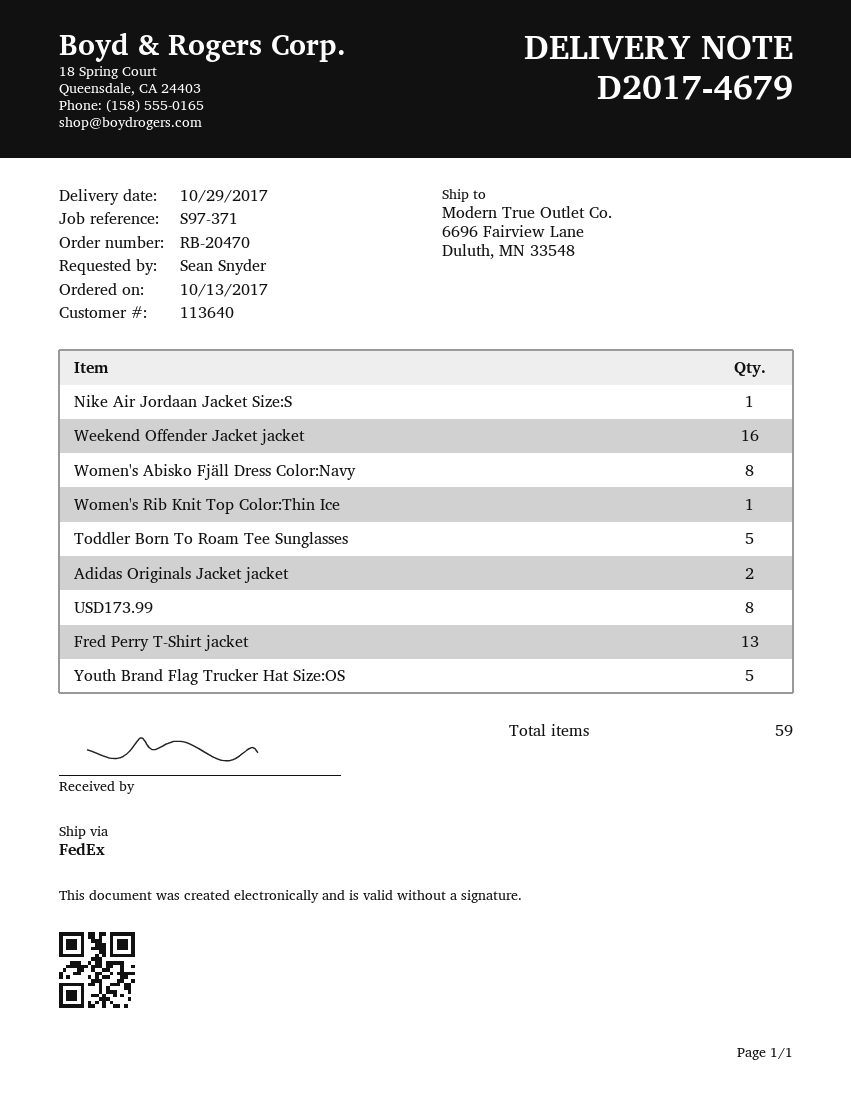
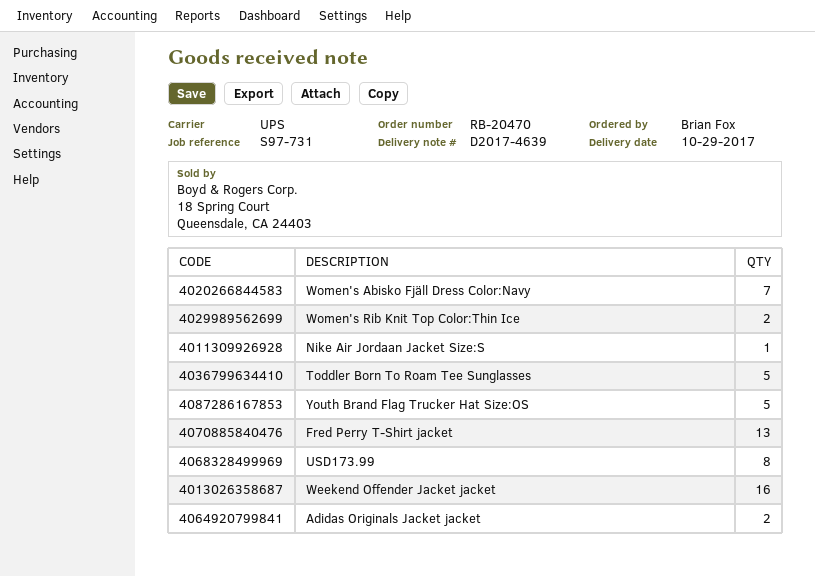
delivery note number: D2017-4679 -> D2017-4639
reference: S97-371 -> S97-731
ordered by: Sean Snyder -> Brian Fox
shipping method: FedEx -> UPS
Women's Abisko Fjäll Dress Color:Navy: 8 -> 7
Women's Rib Knit Top Color:Thin Ice: 1 -> 2

